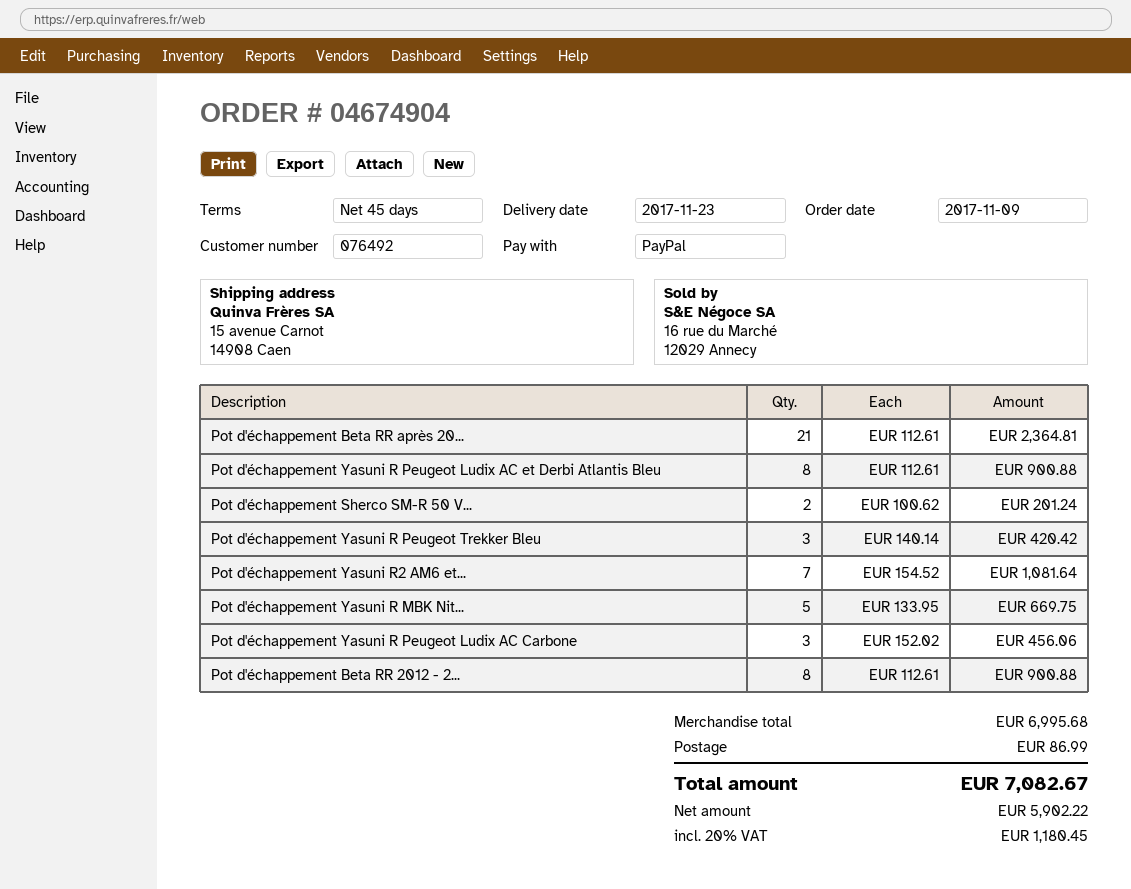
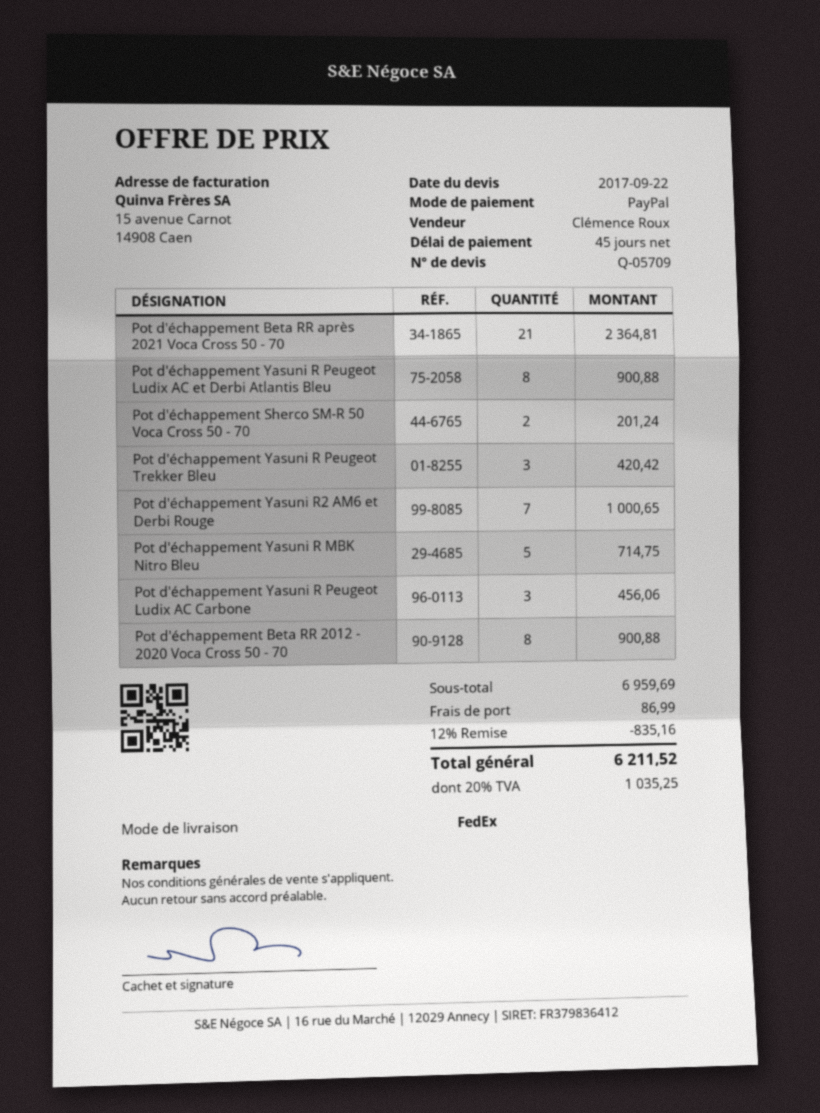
Pot d'échappement Yasuni R2 AM6 et...: 7 for 1081.64 -> 7 for 1000.65
Pot d'échappement Yasuni R MBK Nit...: 5 for 669.75 -> 5 for 714.75
subtotal: 6995.68 -> 6959.69
discount: none -> 12% = 835.16
tax: 20% = 1180.45 -> 20% = 1035.25
total: 7082.67 -> 6211.52

